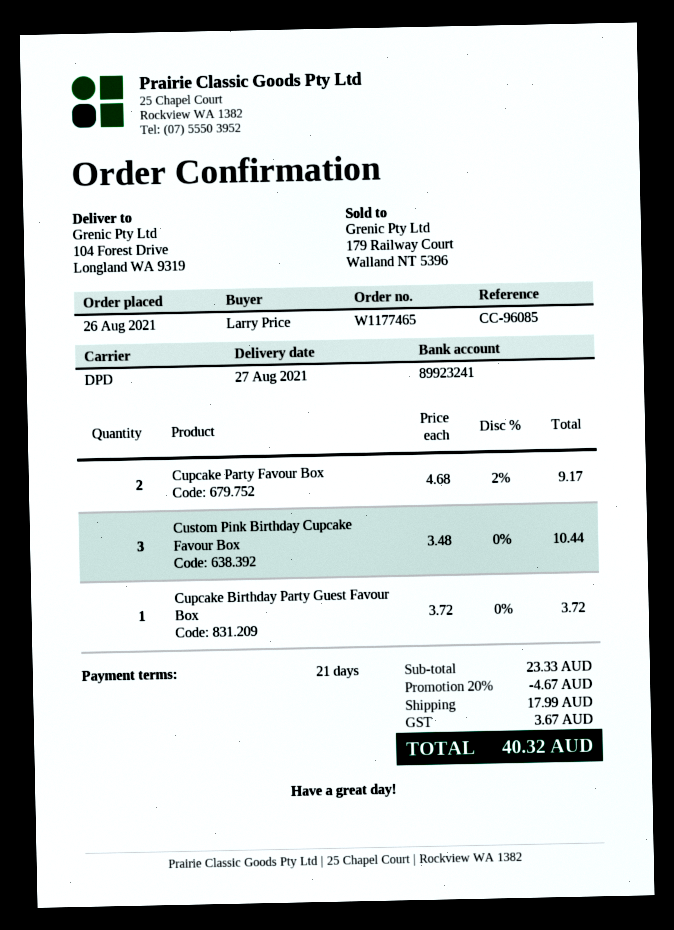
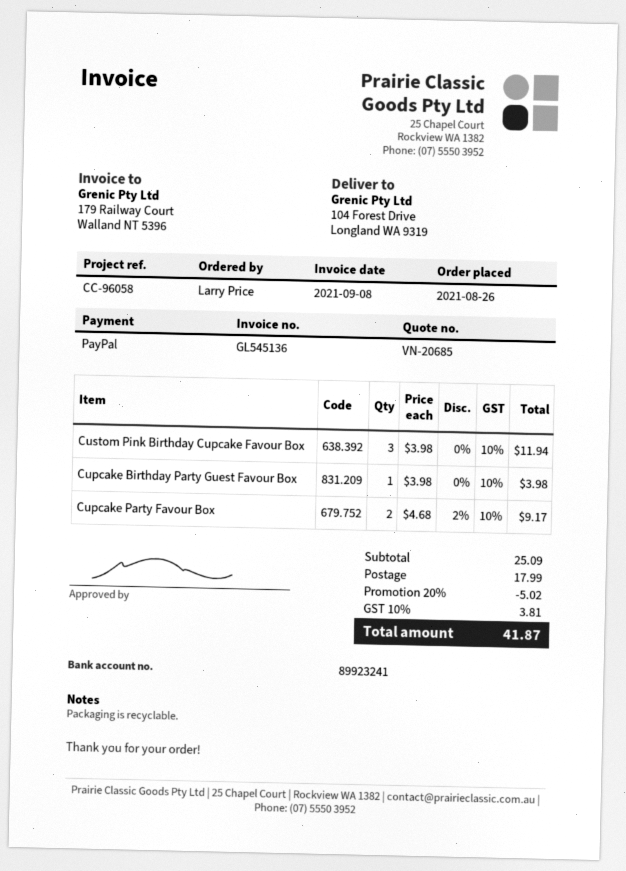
reference: CC-96085 -> CC-96058
Custom Pink Birthday Cupcake Favour Box: 3 x 3.48 = 10.44 -> 3 x 3.98 = 11.94
Cupcake Birthday Party Guest Favour Box: 1 x 3.72 = 3.72 -> 1 x 3.98 = 3.98
subtotal: 23.33 -> 25.09
discount: 20% = 4.67 -> 20% = 5.02
tax: 3.67 -> 3.81
total: 40.32 -> 41.87

